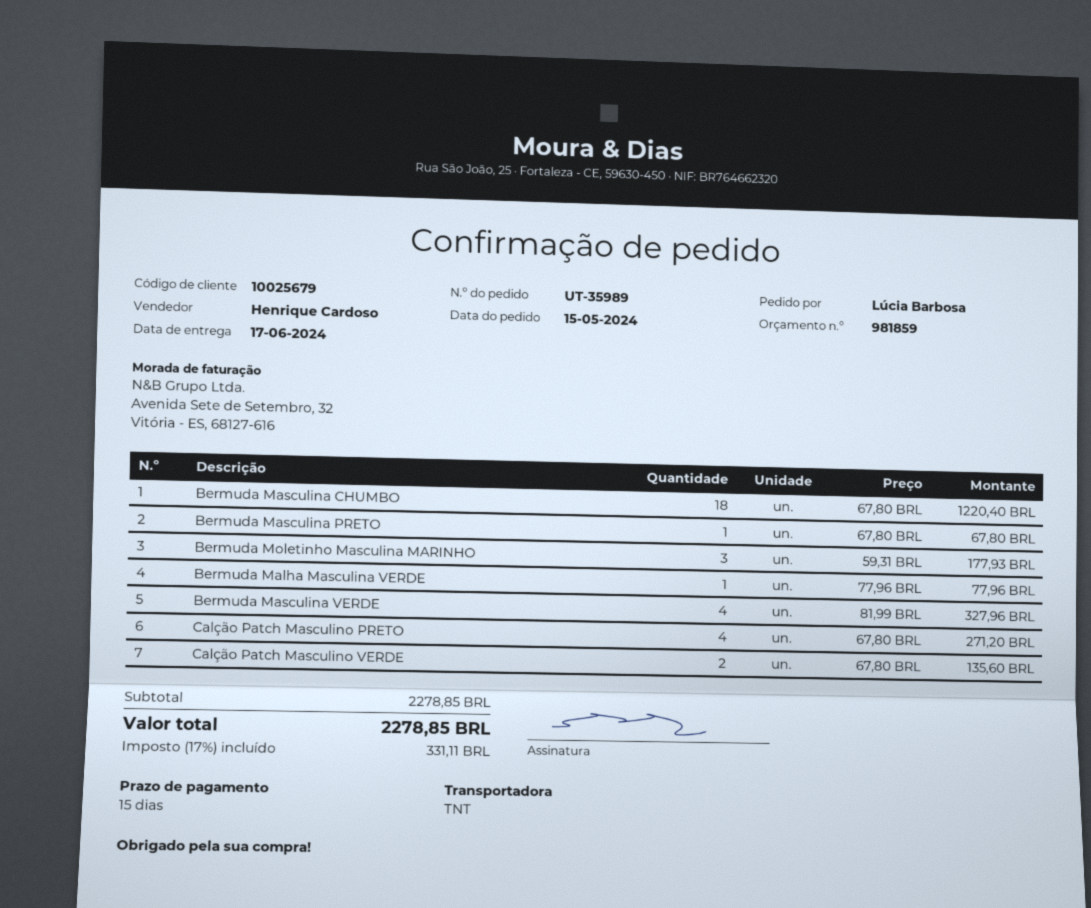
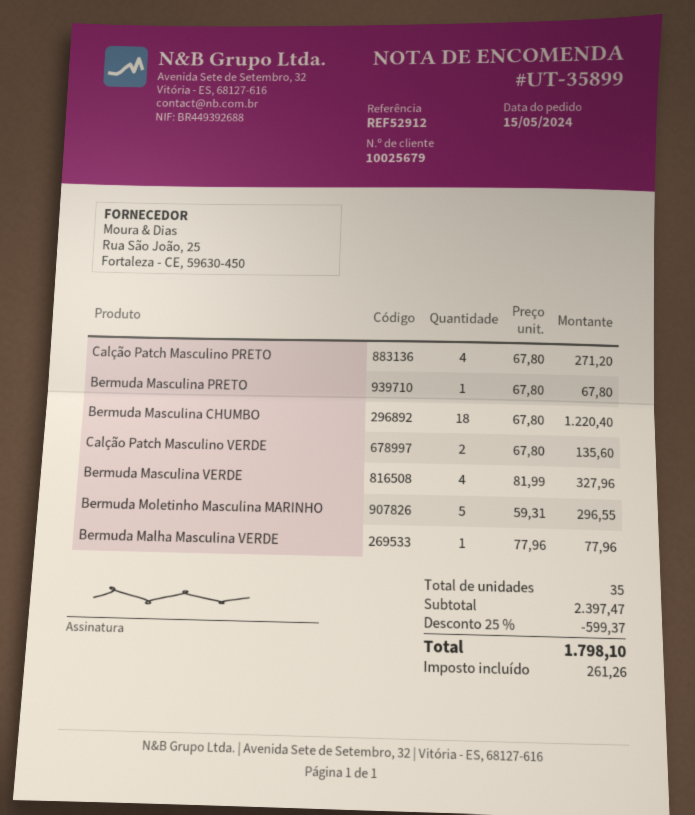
order number: UT-35989 -> UT-35899
Bermuda Moletinho Masculina MARINHO: 3 x 59.31 = 177.93 -> 5 x 59.31 = 296.55
subtotal: 2278.85 -> 2397.47
discount: none -> 25% = 599.37
tax: 331.11 -> 261.26
total: 2278.85 -> 1798.10

